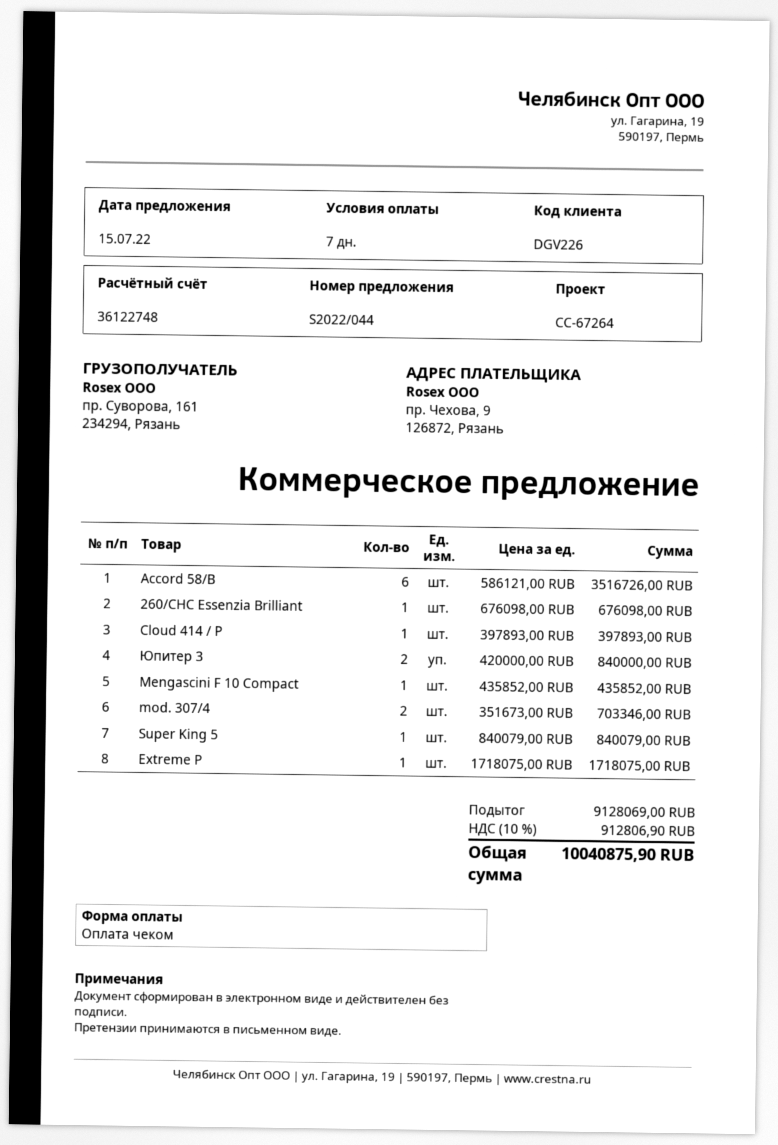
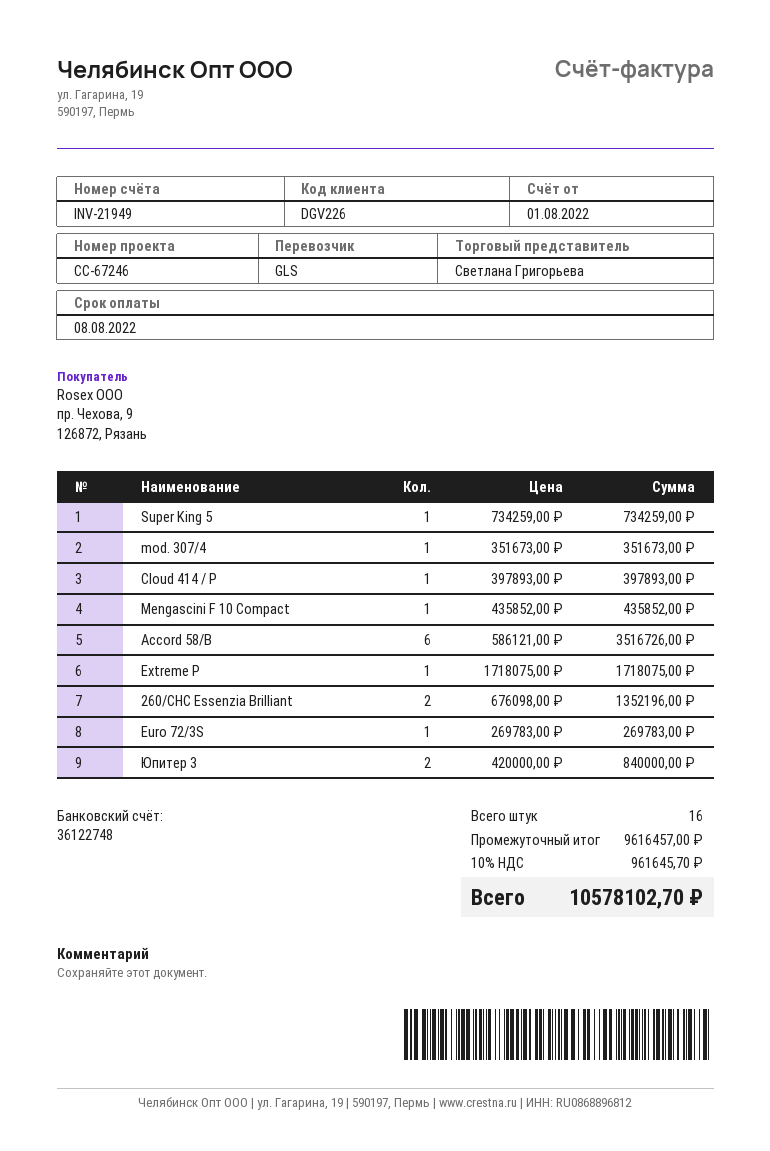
reference: CC-67264 -> CC-67246
260/CHC Essenzia Brilliant: 1 x 676098.00 = 676098.00 -> 2 x 676098.00 = 1352196.00
mod. 307/4: 2 x 351673.00 = 703346.00 -> 1 x 351673.00 = 351673.00
Super King 5: 1 x 840079.00 = 840079.00 -> 1 x 734259.00 = 734259.00
Euro 72/3S: none -> 1 x 269783.00 = 269783.00
subtotal: 9128069.00 -> 9616457.00
tax: 10% = 912806.90 -> 10% = 961645.70
total: 10040875.90 -> 10578102.70

